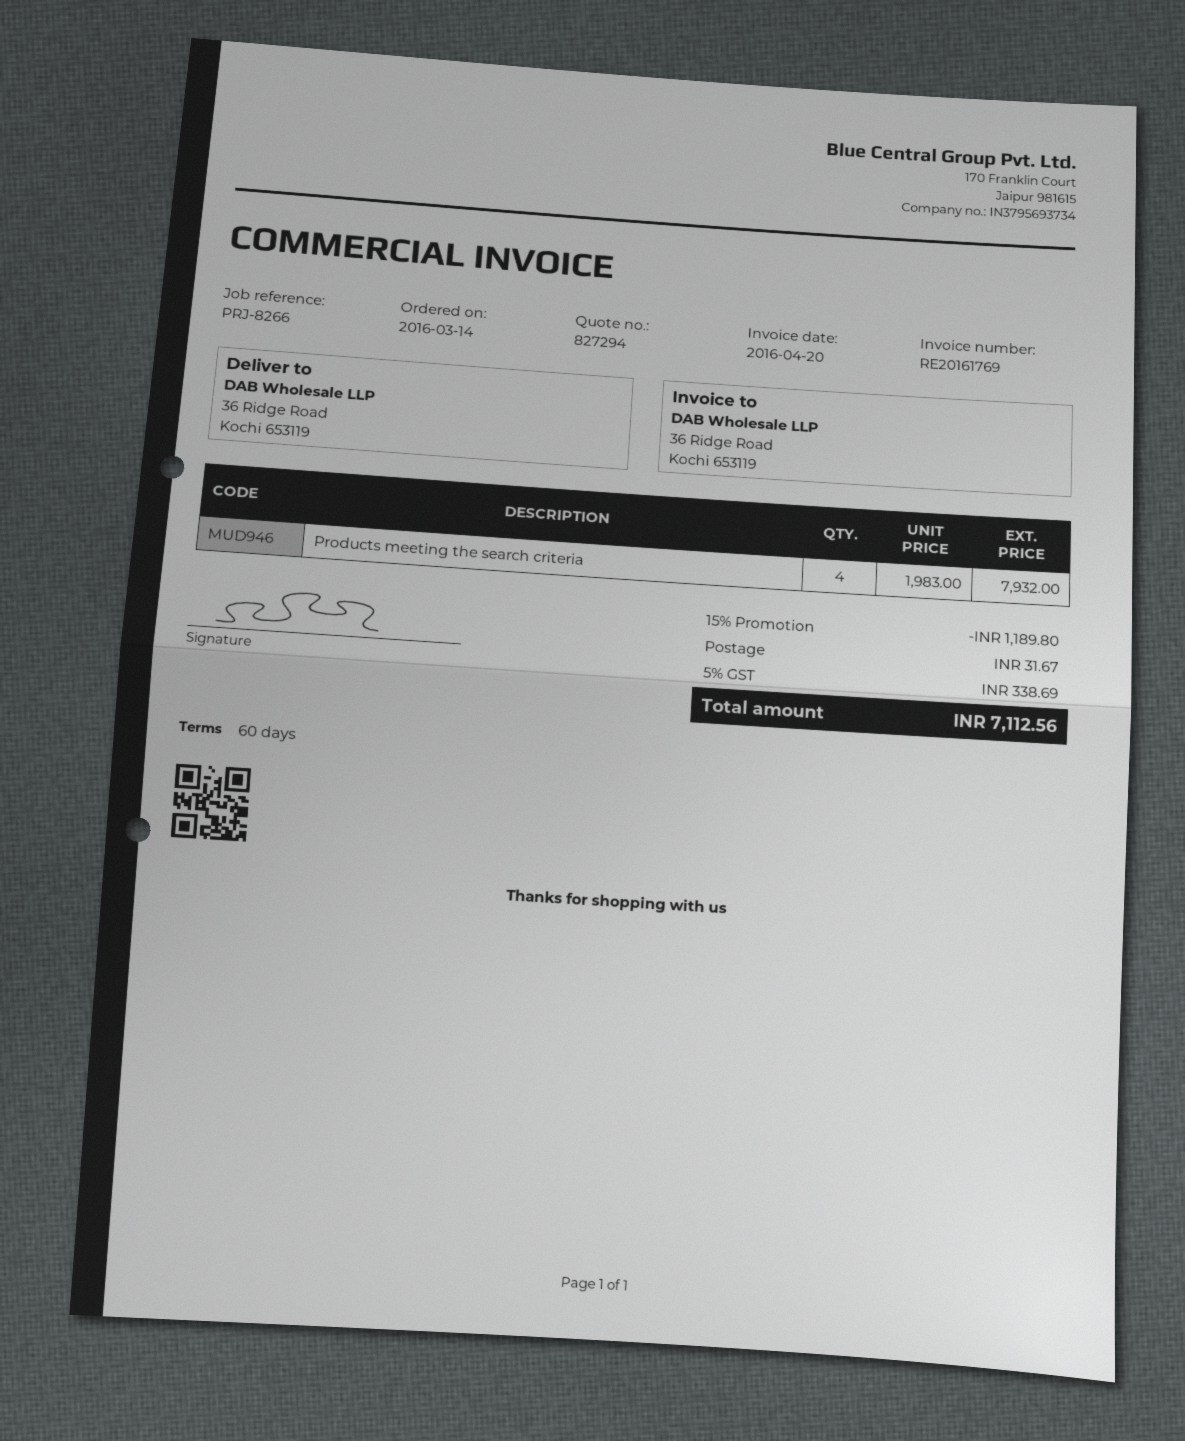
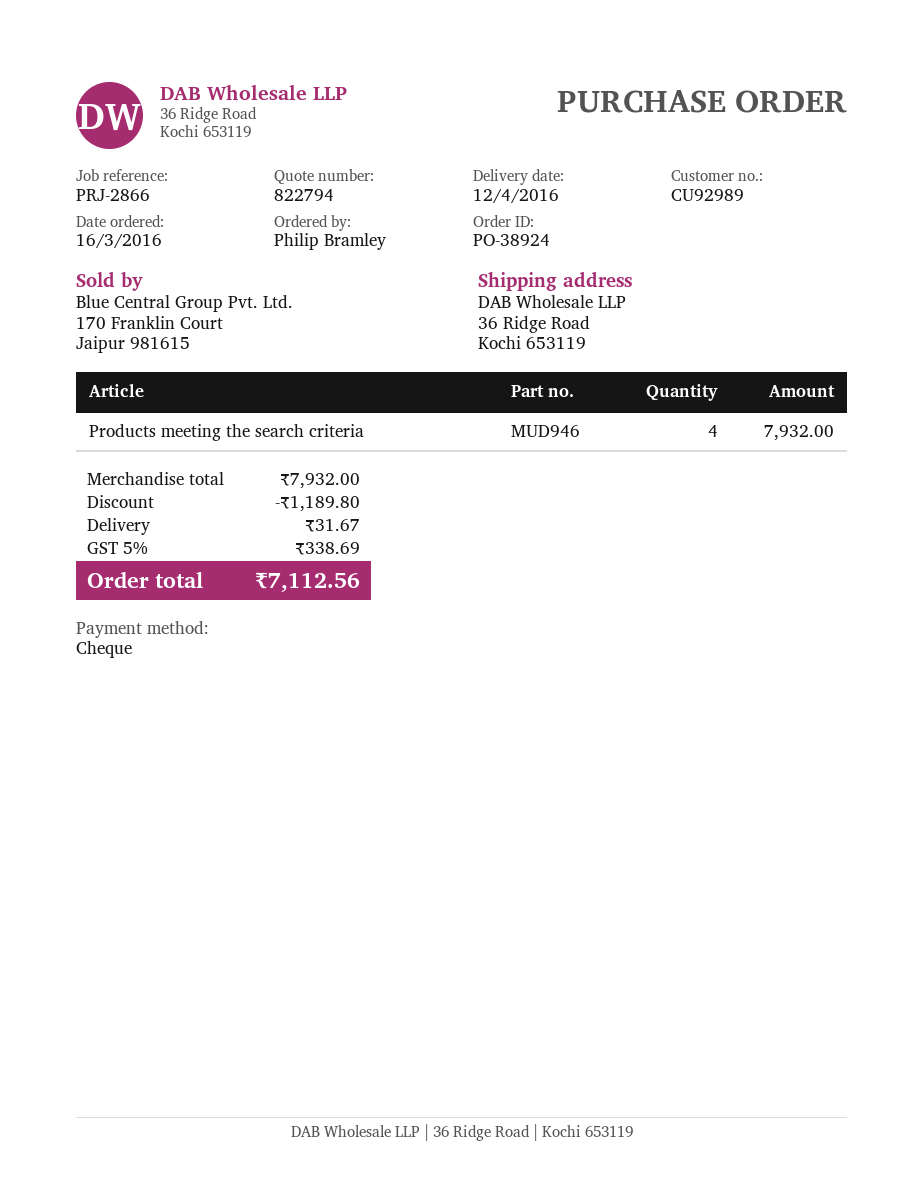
quote number: 827294 -> 822794
order date: 2016-03-14 -> 2016-03-16
reference: PRJ-8266 -> PRJ-2866

